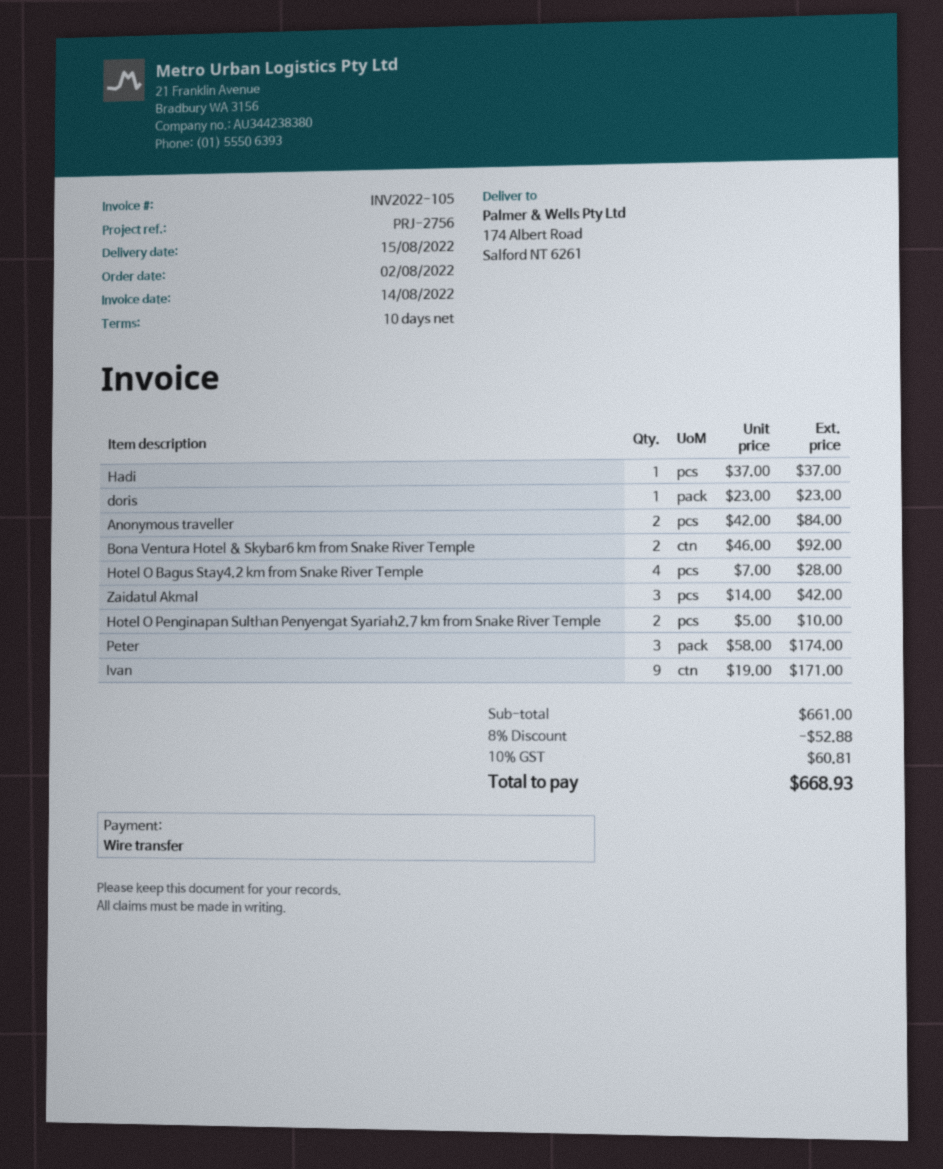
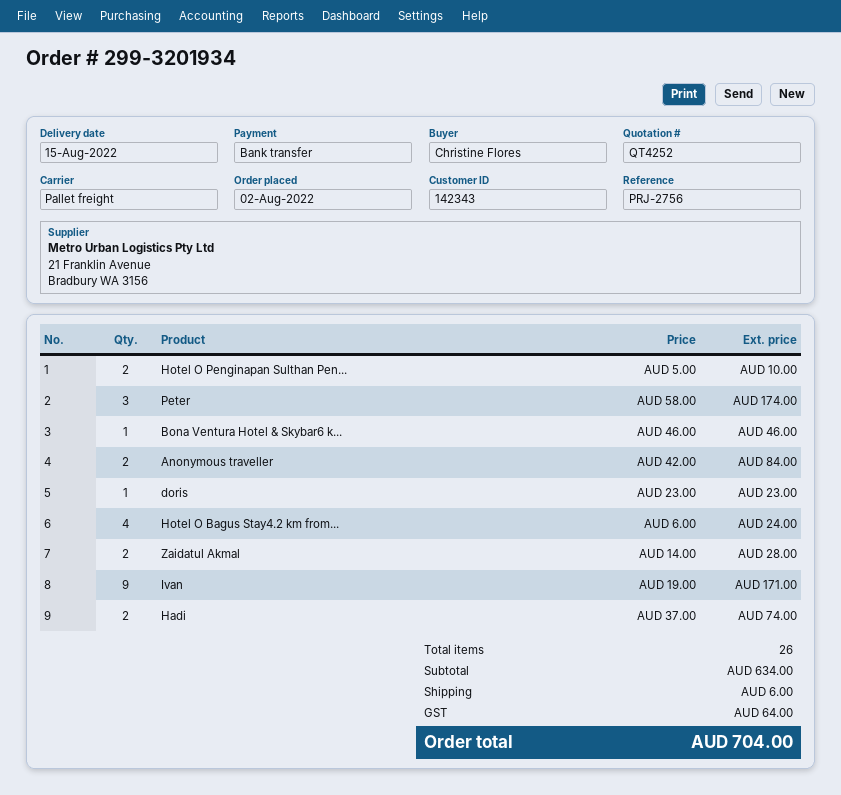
Hadi: 1 x 37.00 = 37.00 -> 2 x 37.00 = 74.00
Bona Ventura Hotel & Skybar6 km from Snake River Temple: 2 x 46.00 = 92.00 -> 1 x 46.00 = 46.00
Hotel O Bagus Stay4.2 km from Snake River Temple: 4 x 7.00 = 28.00 -> 4 x 6.00 = 24.00
Zaidatul Akmal: 3 x 14.00 = 42.00 -> 2 x 14.00 = 28.00
subtotal: 661.00 -> 634.00
discount: 8% = 52.88 -> none
shipping: none -> 6.00
tax: 60.81 -> 64.00
total: 668.93 -> 704.00

